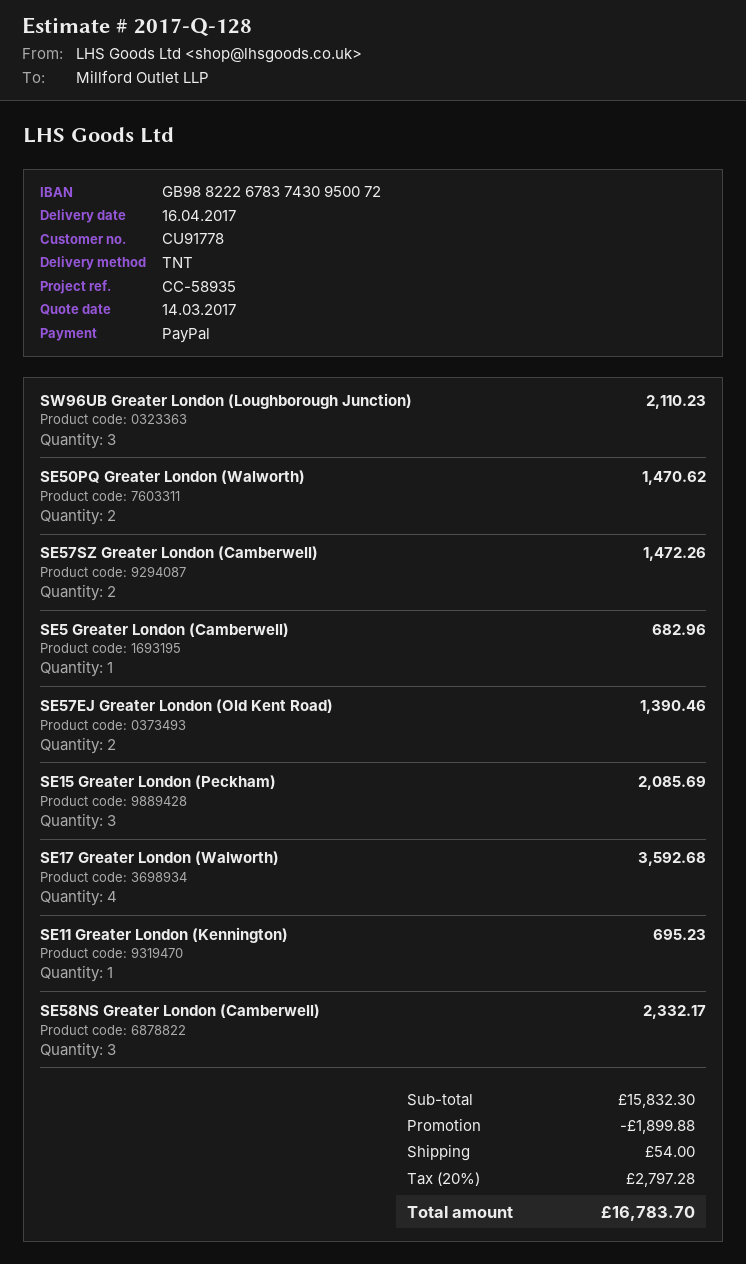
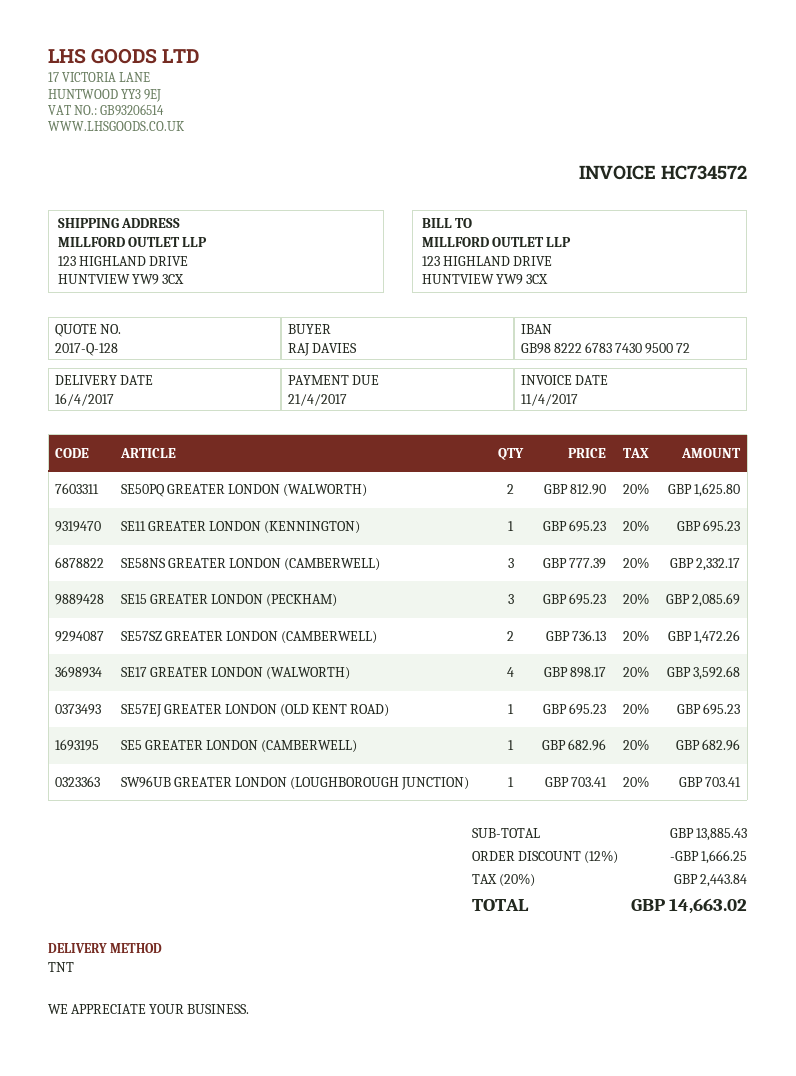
SW96UB Greater London (Loughborough Junction): 3 for 2110.23 -> 1 for 703.41
SE50PQ Greater London (Walworth): 2 for 1470.62 -> 2 for 1625.80
SE57EJ Greater London (Old Kent Road): 2 for 1390.46 -> 1 for 695.23
subtotal: 15832.30 -> 13885.43
discount: 1899.88 -> 1666.25
shipping: 54.00 -> none
tax: 20% = 2797.28 -> 20% = 2443.84
total: 16783.70 -> 14663.02

